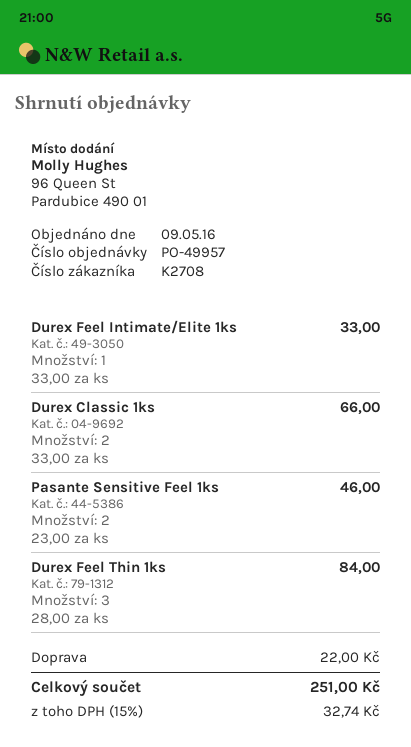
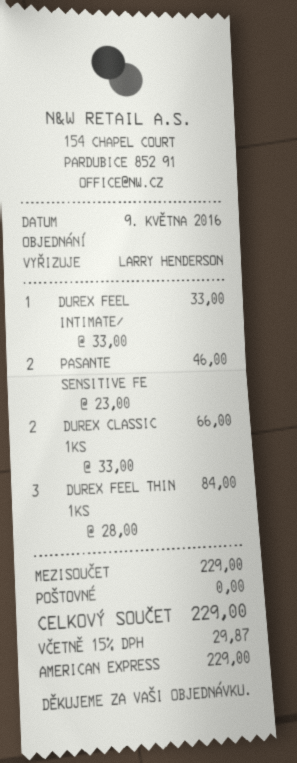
shipping: 22.00 -> 0.00
tax: 15% = 32.74 -> 15% = 29.87
total: 251.00 -> 229.00

